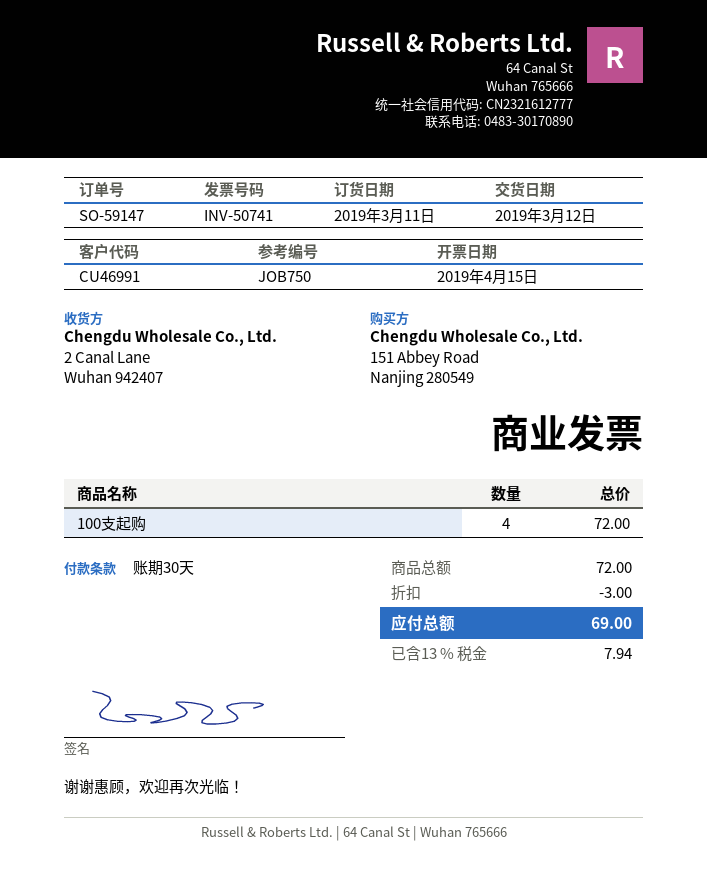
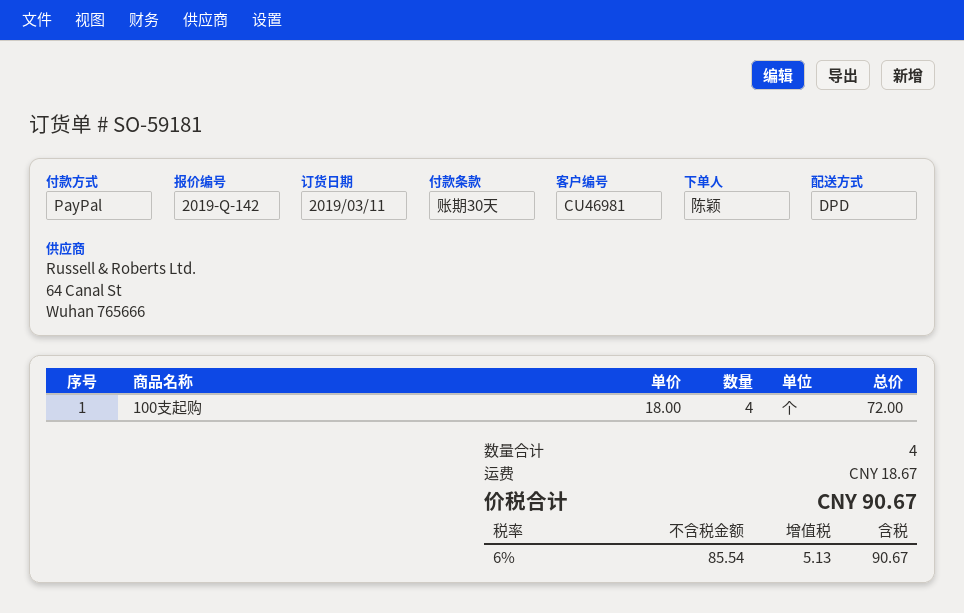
order number: SO-59147 -> SO-59181
customer number: CU46991 -> CU46981
discount: 3.00 -> none
shipping: none -> 18.67
tax: 13% = 7.94 -> 6% = 5.13
total: 69.00 -> 90.67

